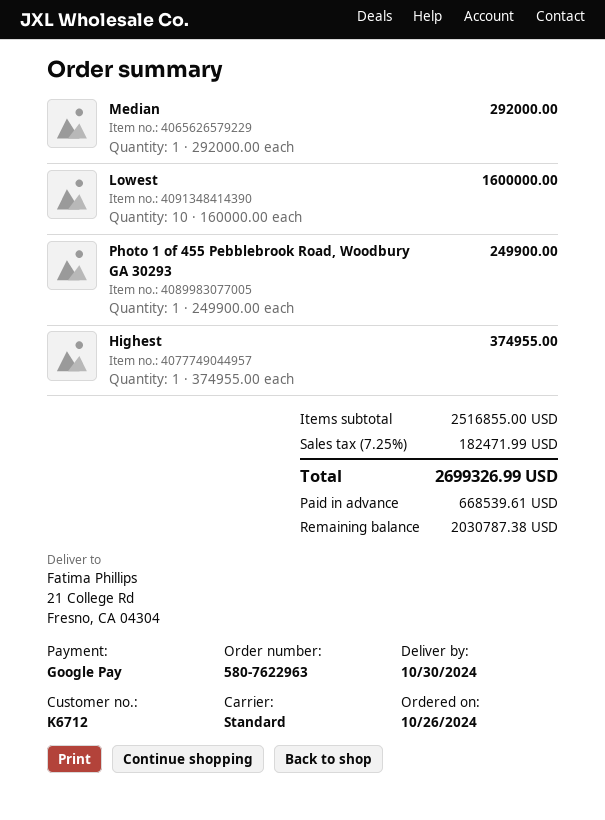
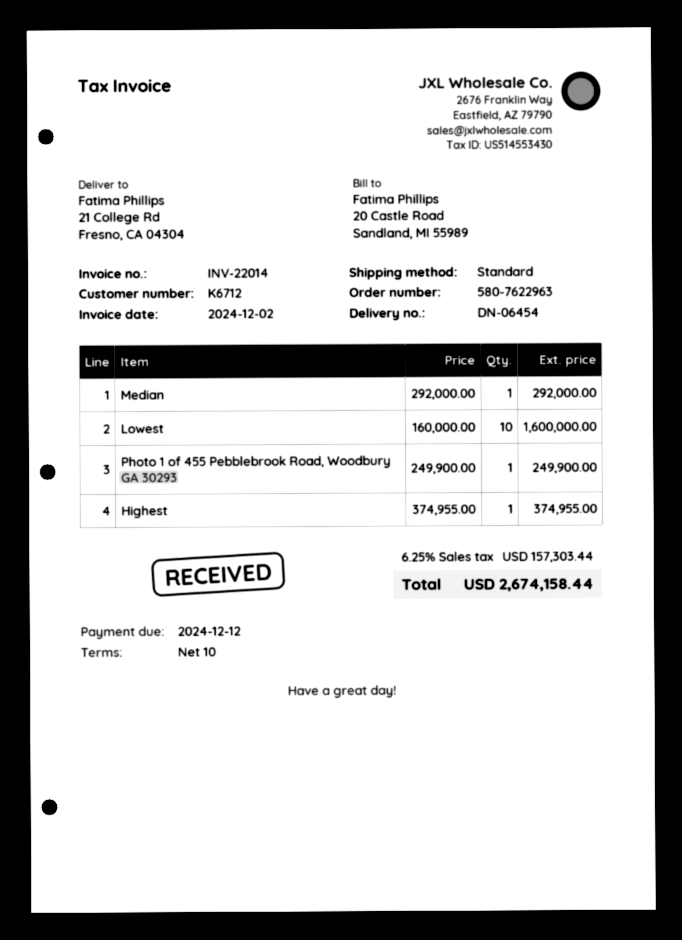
tax: 7.25% = 182471.99 -> 6.25% = 157303.44
total: 2699326.99 -> 2674158.44

